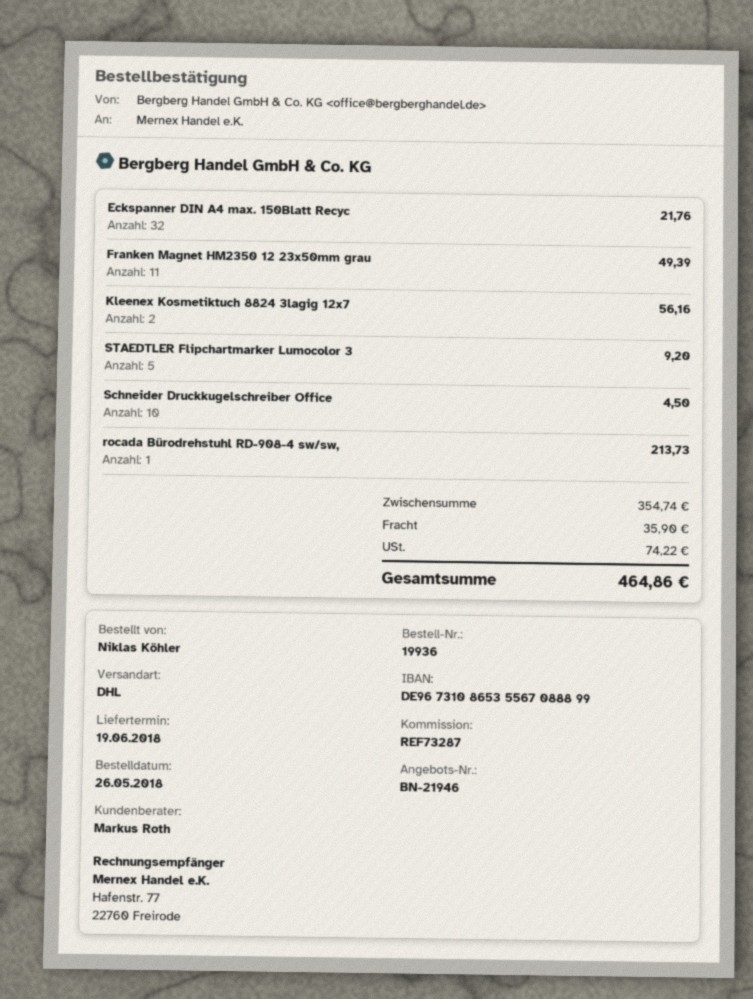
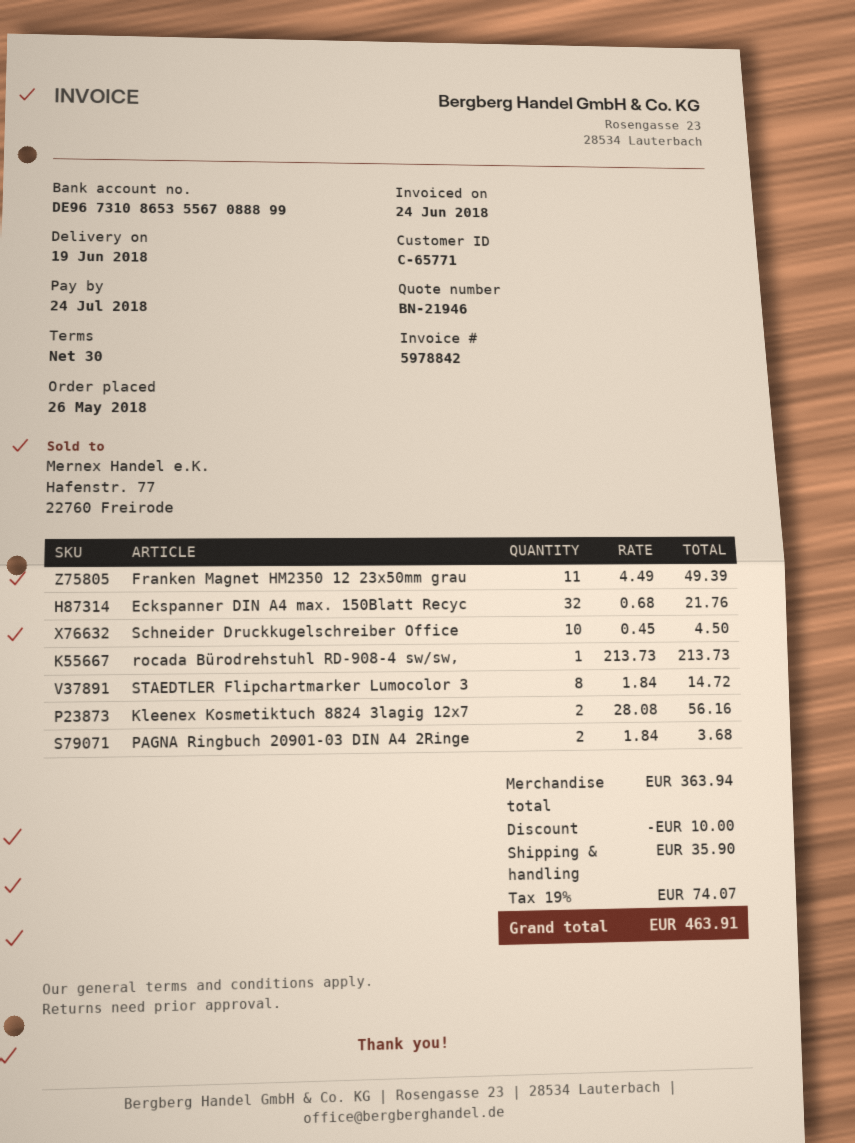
STAEDTLER Flipchartmarker Lumocolor 3: 5 for 9.20 -> 8 for 14.72
PAGNA Ringbuch 20901-03 DIN A4 2Ringe: none -> 2 for 3.68
subtotal: 354.74 -> 363.94
discount: none -> 10.00
tax: 74.22 -> 74.07
total: 464.86 -> 463.91

